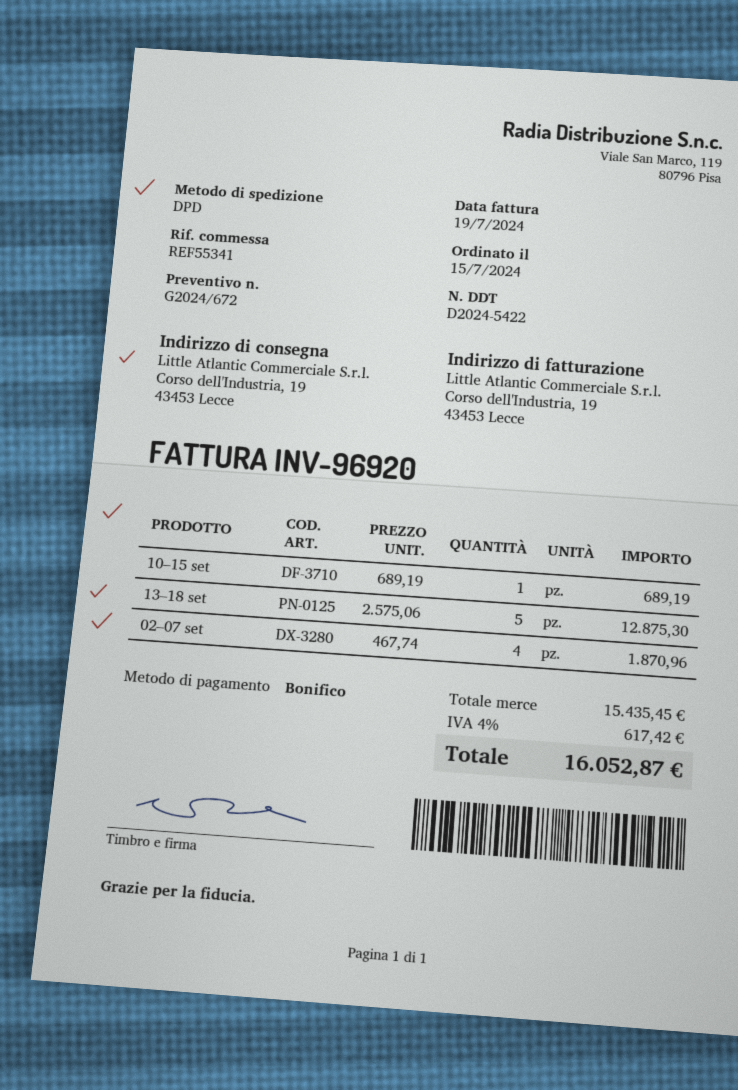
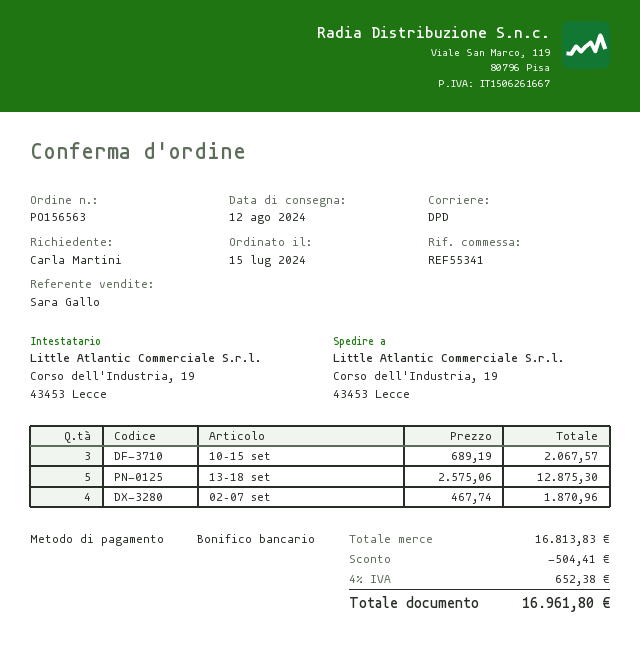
10–15 set: 1 x 689.19 = 689.19 -> 3 x 689.19 = 2067.57
subtotal: 15435.45 -> 16813.83
discount: none -> 504.41
tax: 4% = 617.42 -> 4% = 652.38
total: 16052.87 -> 16961.80

